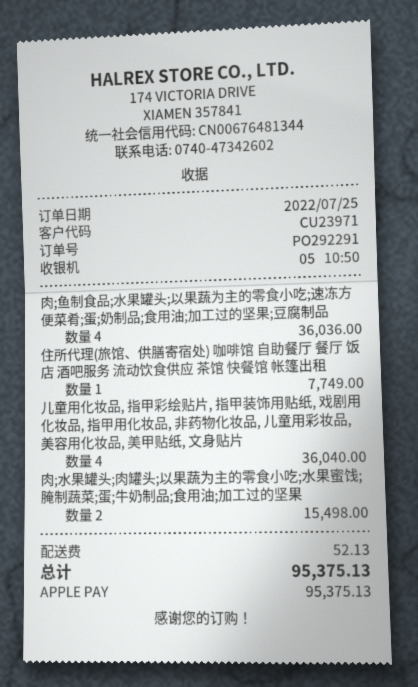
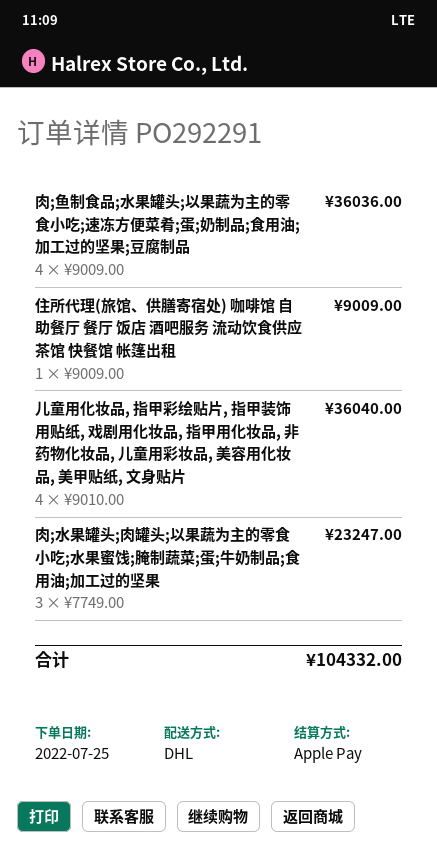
住所代理(旅馆、供膳寄宿处) 咖啡馆 自助餐厅 餐厅 饭店 酒吧服务 流动饮食供应 茶馆 快餐馆 帐篷出租: 1 for 7749.00 -> 1 for 9009.00
肉;水果罐头;肉罐头;以果蔬为主的零食小吃;水果蜜饯;腌制蔬菜;蛋;牛奶制品;食用油;加工过的坚果: 2 for 15498.00 -> 3 for 23247.00
shipping: 52.13 -> none
total: 95375.13 -> 104332.00

